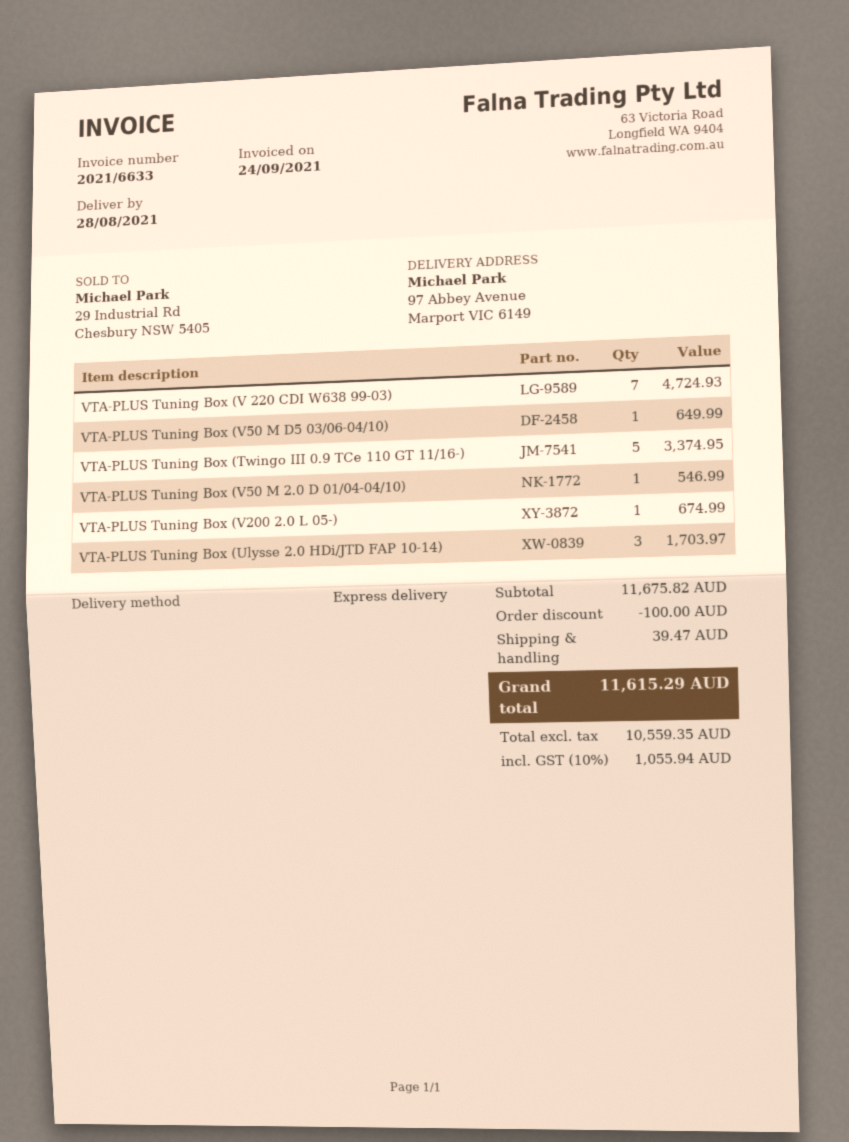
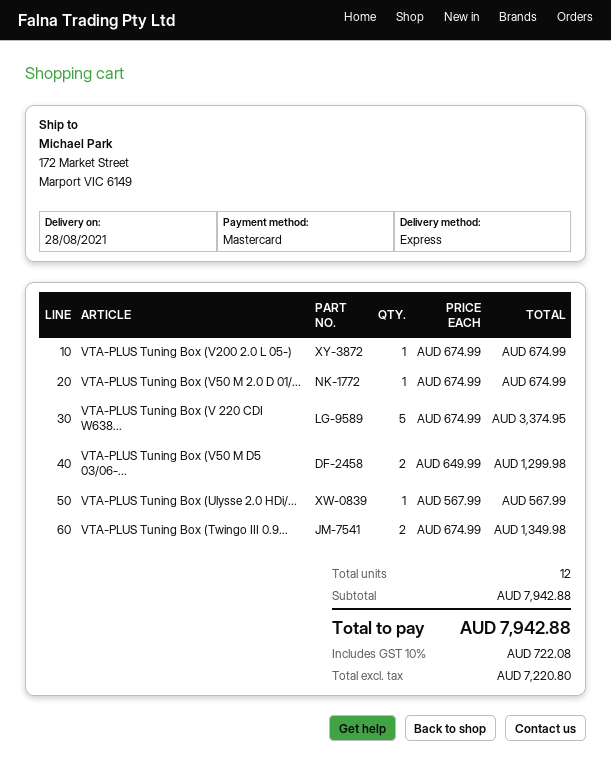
ship to: 97 Abbey Avenue, Marport VIC 6149 -> 172 Market Street, Marport VIC 6149
VTA-PLUS Tuning Box (V 220 CDI W638 99-03): 7 for 4724.93 -> 5 for 3374.95
VTA-PLUS Tuning Box (V50 M D5 03/06-04/10): 1 for 649.99 -> 2 for 1299.98
VTA-PLUS Tuning Box (Twingo III 0.9 TCe 110 GT 11/16-): 5 for 3374.95 -> 2 for 1349.98
VTA-PLUS Tuning Box (V50 M 2.0 D 01/04-04/10): 1 for 546.99 -> 1 for 674.99
VTA-PLUS Tuning Box (Ulysse 2.0 HDi/JTD FAP 10-14): 3 for 1703.97 -> 1 for 567.99
subtotal: 11675.82 -> 7942.88
discount: 100.00 -> none
shipping: 39.47 -> none
net: 10559.35 -> 7220.80
tax: 10% = 1055.94 -> 10% = 722.08
total: 11615.29 -> 7942.88

